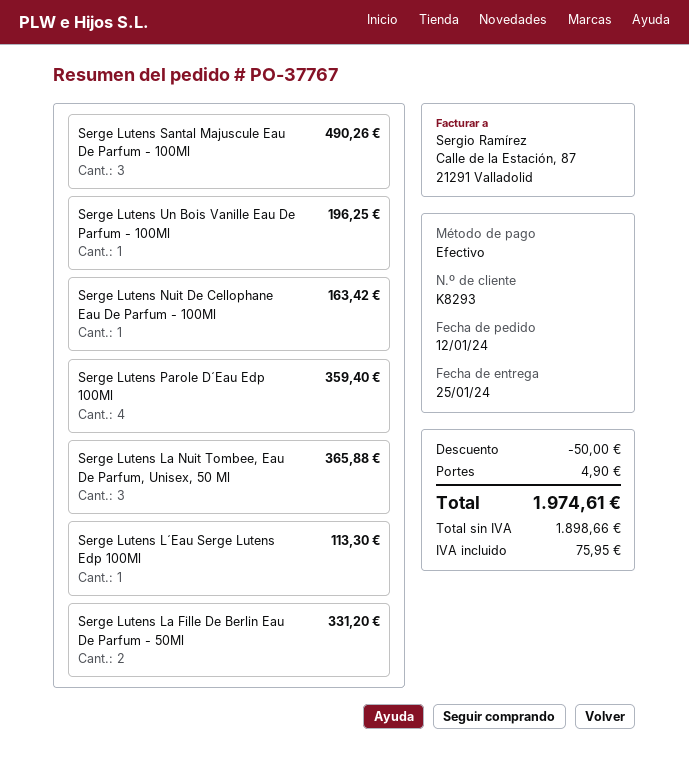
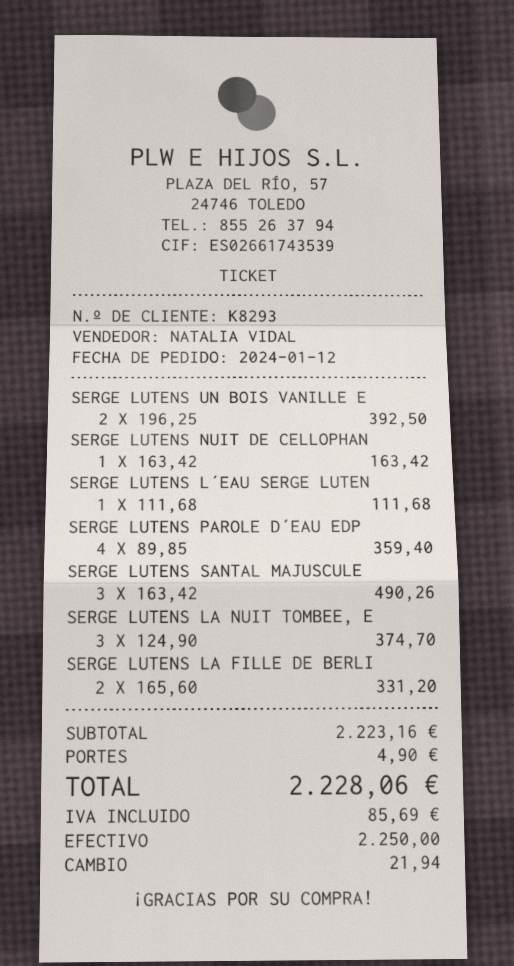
Serge Lutens Un Bois Vanille Eau De Parfum - 100Ml: 1 for 196.25 -> 2 for 392.50
Serge Lutens La Nuit Tombee, Eau De Parfum, Unisex, 50 Ml: 3 for 365.88 -> 3 for 374.70
Serge Lutens L´Eau Serge Lutens Edp 100Ml: 1 for 113.30 -> 1 for 111.68
discount: 50.00 -> none
tax: 75.95 -> 85.69
total: 1974.61 -> 2228.06

